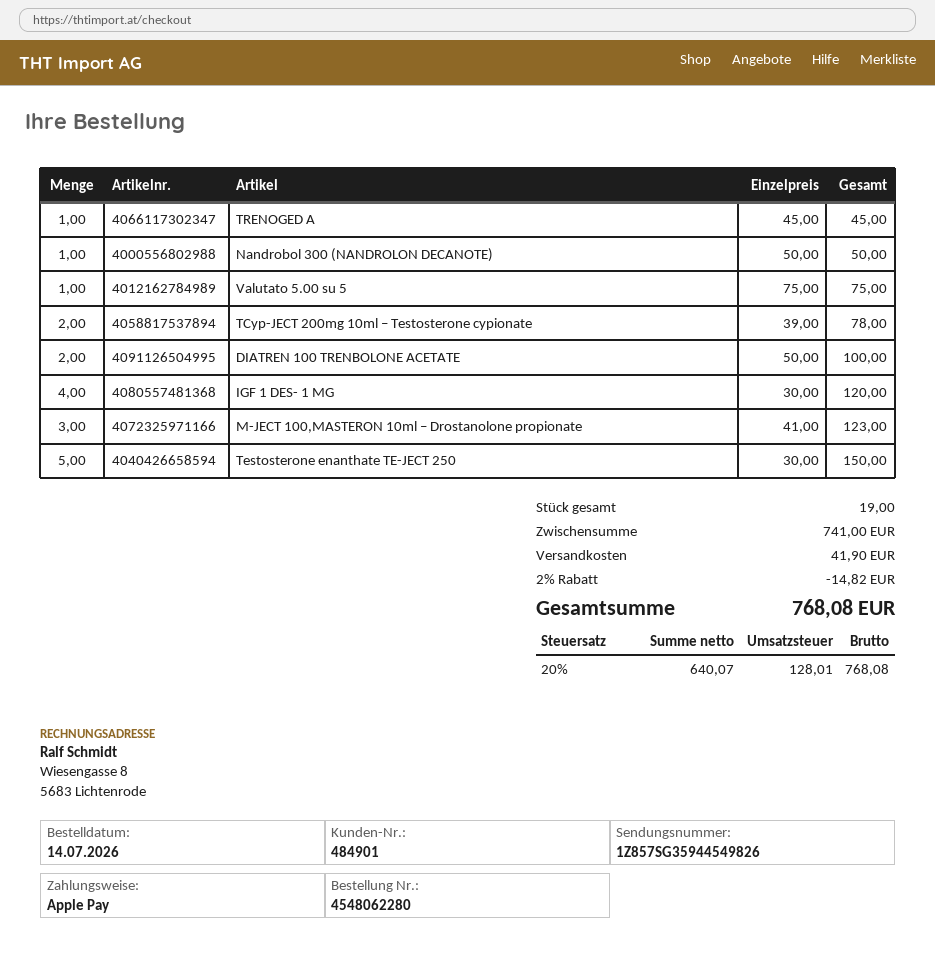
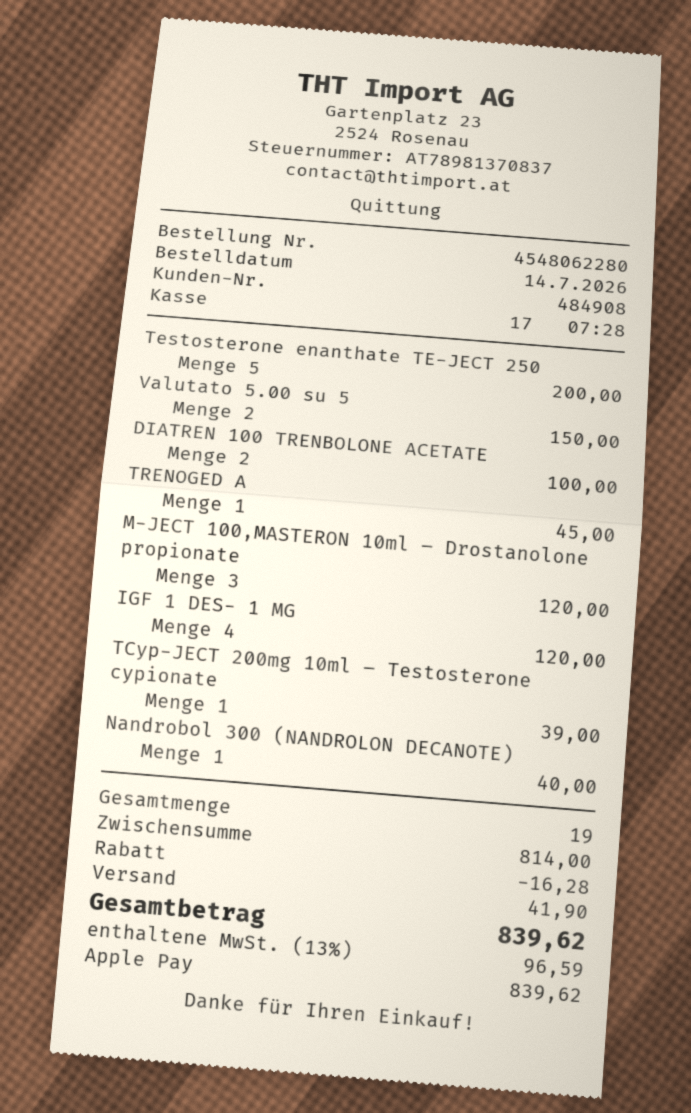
customer number: 484901 -> 484908
Nandrobol 300 (NANDROLON DECANOTE): 1 for 50.00 -> 1 for 40.00
Valutato 5.00 su 5: 1 for 75.00 -> 2 for 150.00
TCyp-JECT 200mg 10ml – Testosterone cypionate: 2 for 78.00 -> 1 for 39.00
M-JECT 100,MASTERON 10ml – Drostanolone propionate: 3 for 123.00 -> 3 for 120.00
Testosterone enanthate TE-JECT 250: 5 for 150.00 -> 5 for 200.00
subtotal: 741.00 -> 814.00
discount: 14.82 -> 16.28
tax: 20% = 128.01 -> 13% = 96.59
total: 768.08 -> 839.62

